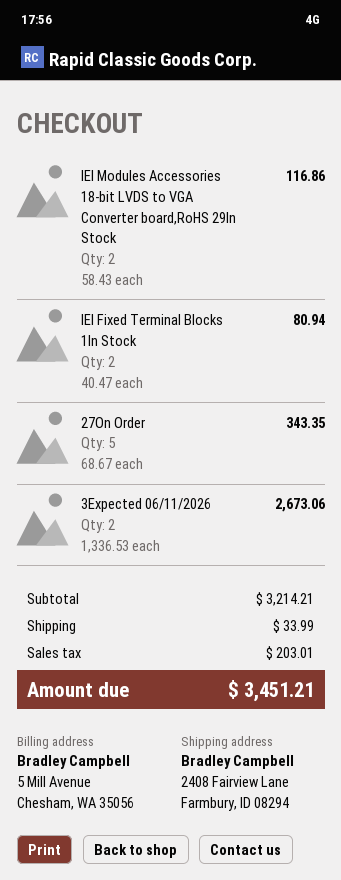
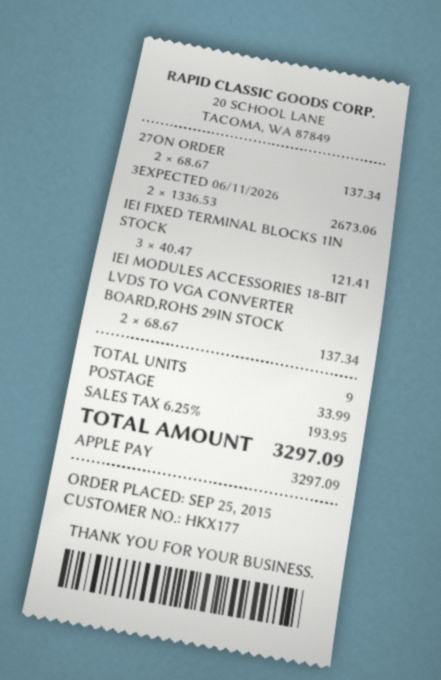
IEI Modules Accessories 18-bit LVDS to VGA Converter board,RoHS 29In Stock: 2 x 58.43 = 116.86 -> 2 x 68.67 = 137.34
IEI Fixed Terminal Blocks 1In Stock: 2 x 40.47 = 80.94 -> 3 x 40.47 = 121.41
27On Order: 5 x 68.67 = 343.35 -> 2 x 68.67 = 137.34
tax: 203.01 -> 193.95
total: 3451.21 -> 3297.09

